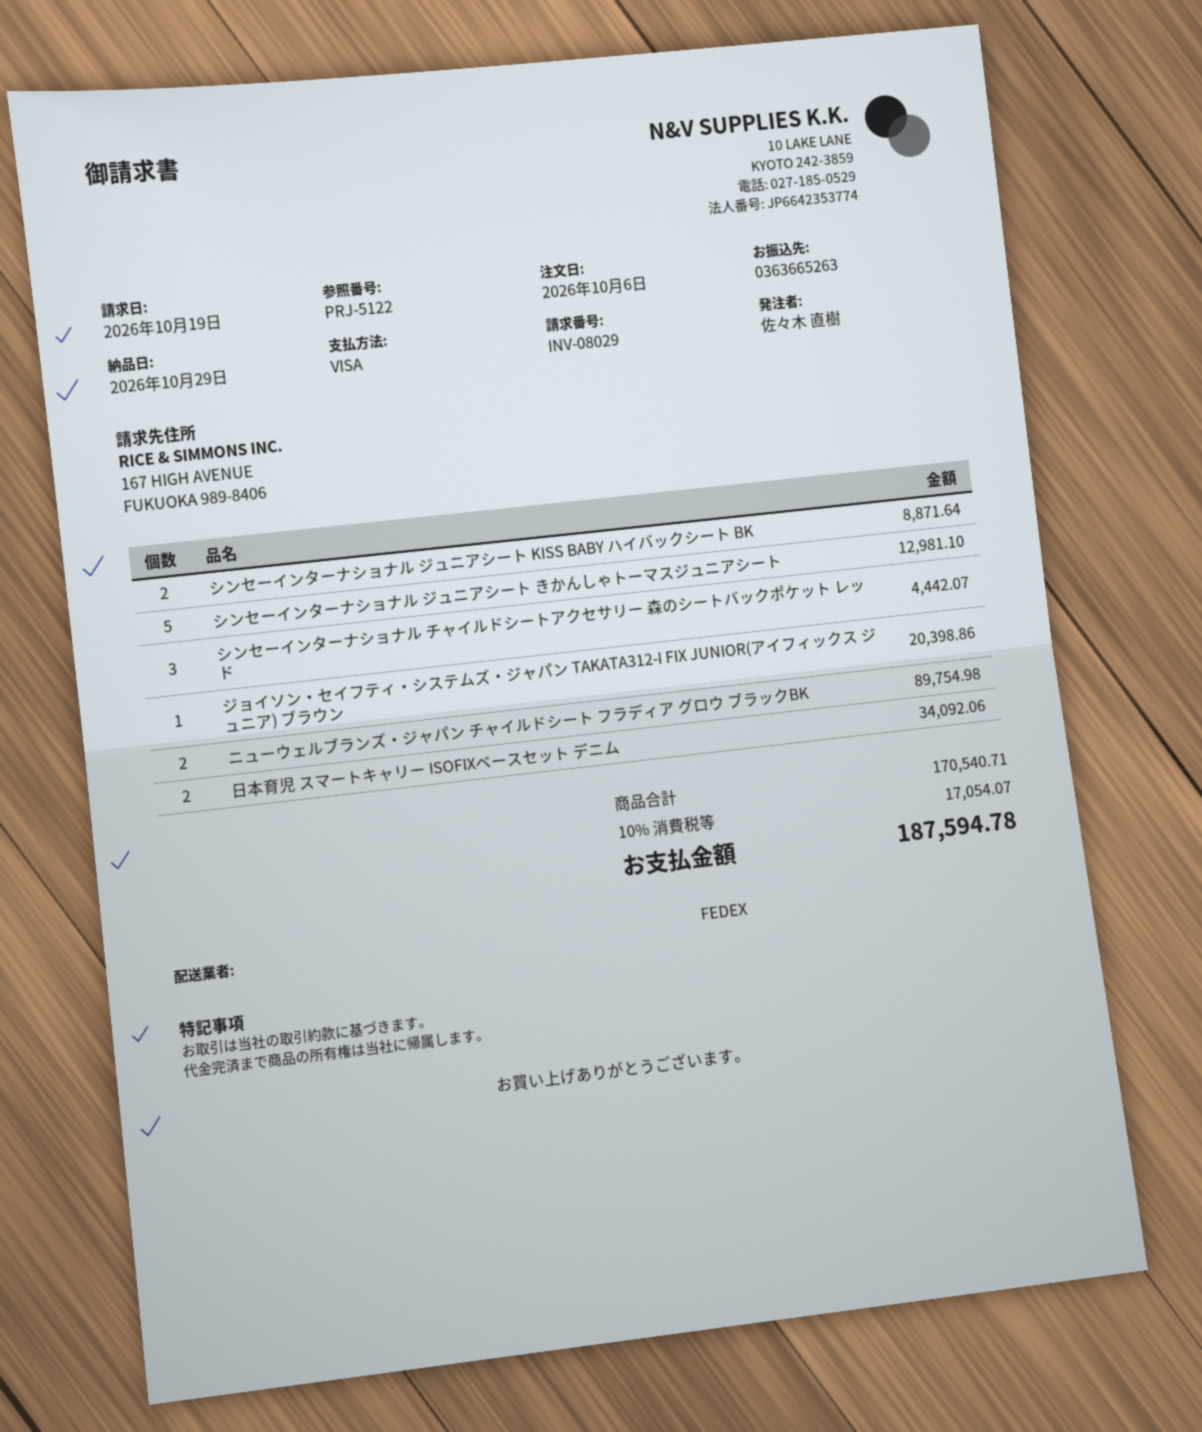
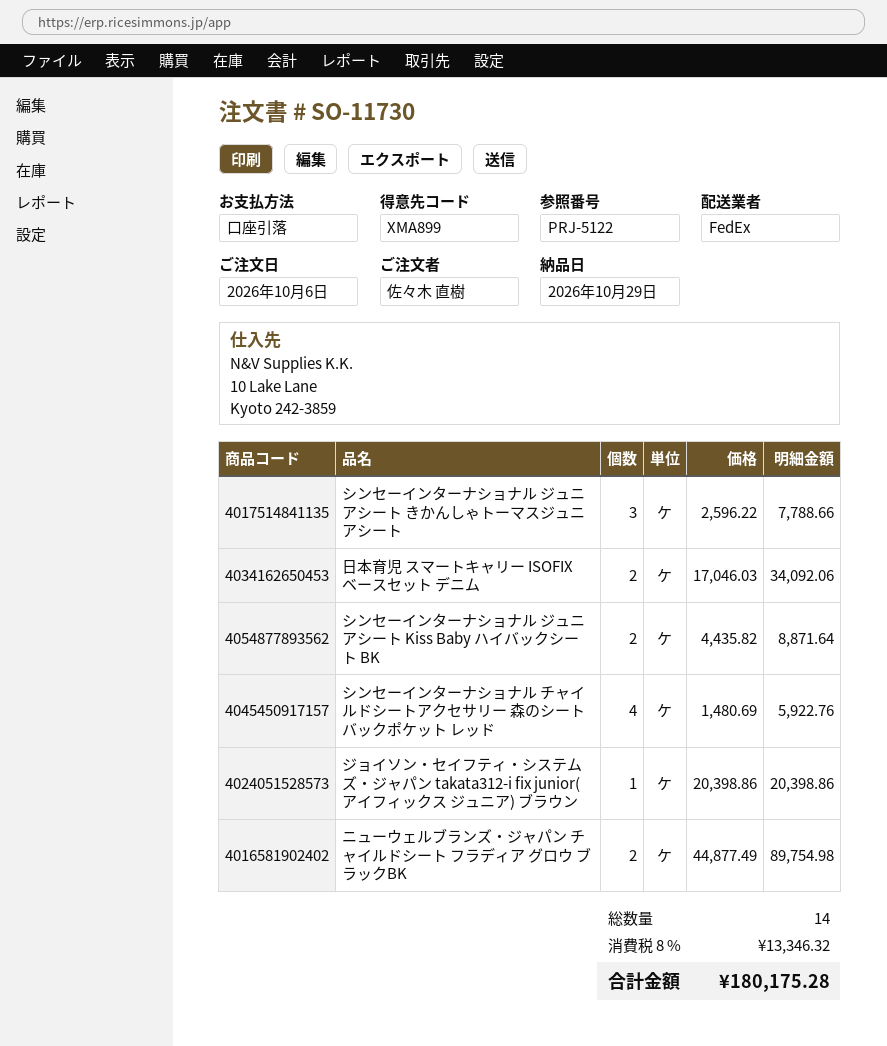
payment method: Visa -> direct debit
シンセーインターナショナル ジュニアシート きかんしゃトーマスジュニアシート: 5 for 12981.10 -> 3 for 7788.66
シンセーインターナショナル チャイルドシートアクセサリー 森のシートバックポケット レッド: 3 for 4442.07 -> 4 for 5922.76
tax: 10% = 17054.07 -> 8% = 13346.32
total: 187594.78 -> 180175.28

